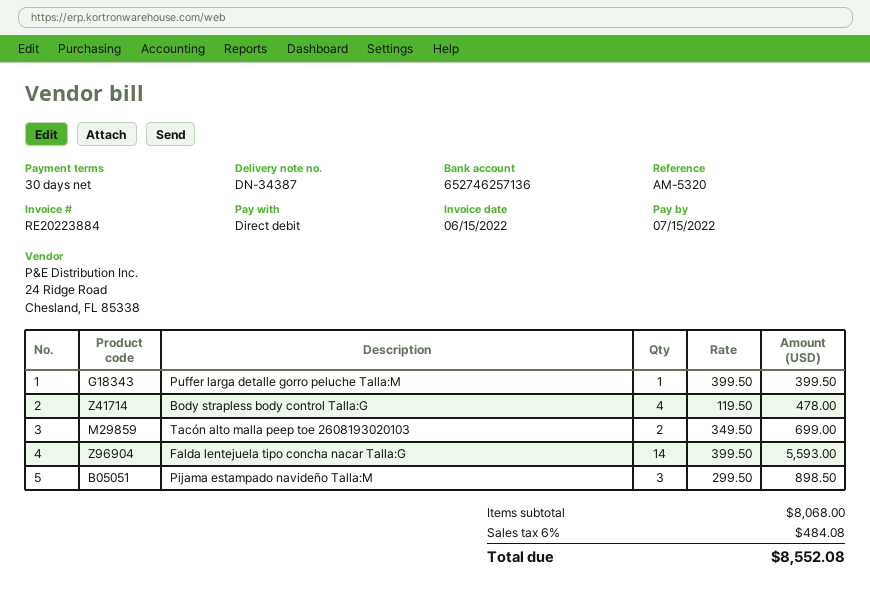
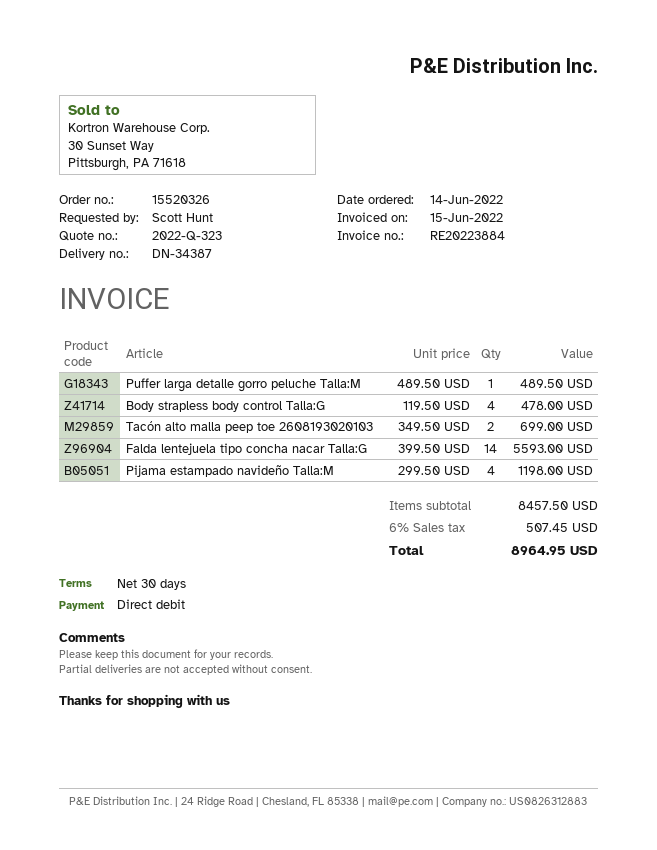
Puffer larga detalle gorro peluche Talla:M: 1 x 399.50 = 399.50 -> 1 x 489.50 = 489.50
Pijama estampado navideño Talla:M: 3 x 299.50 = 898.50 -> 4 x 299.50 = 1198.00
subtotal: 8068.00 -> 8457.50
tax: 6% = 484.08 -> 6% = 507.45
total: 8552.08 -> 8964.95

